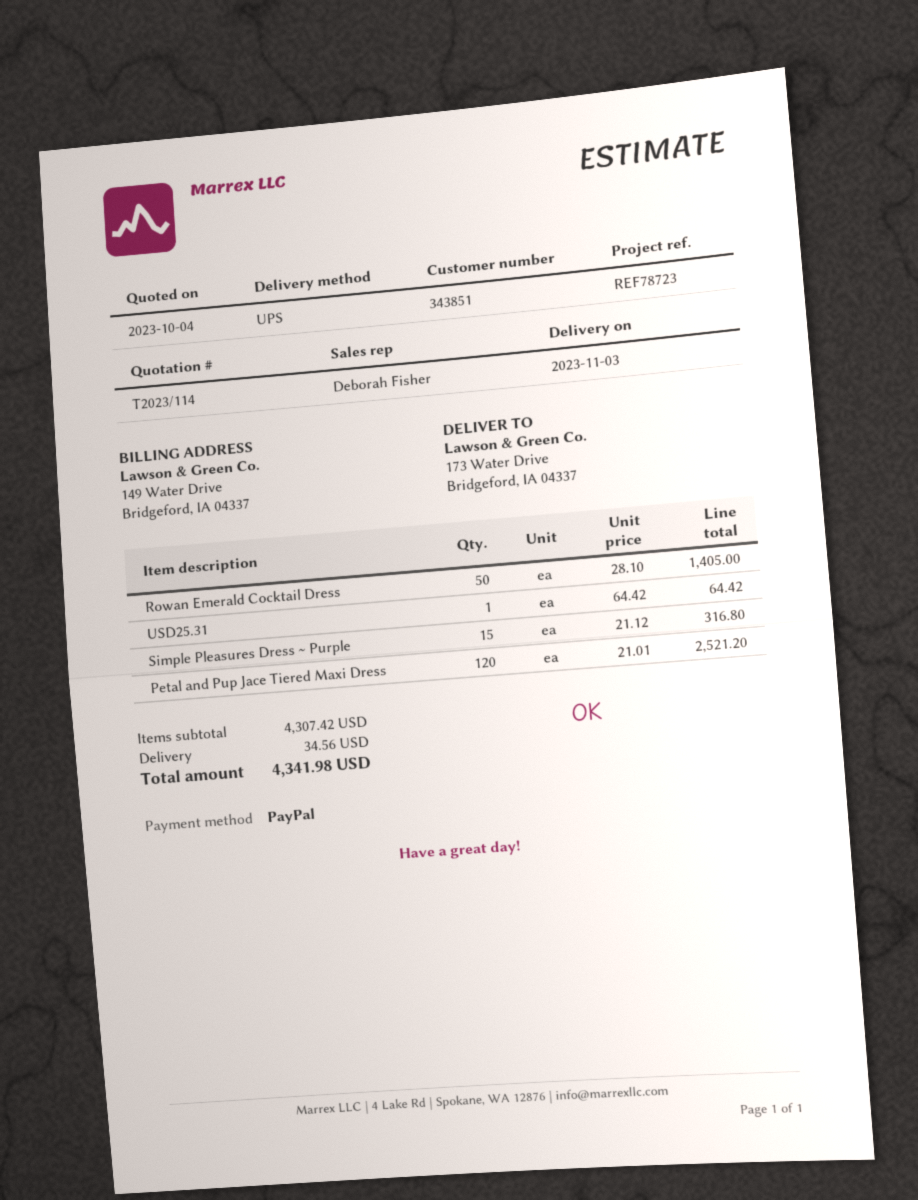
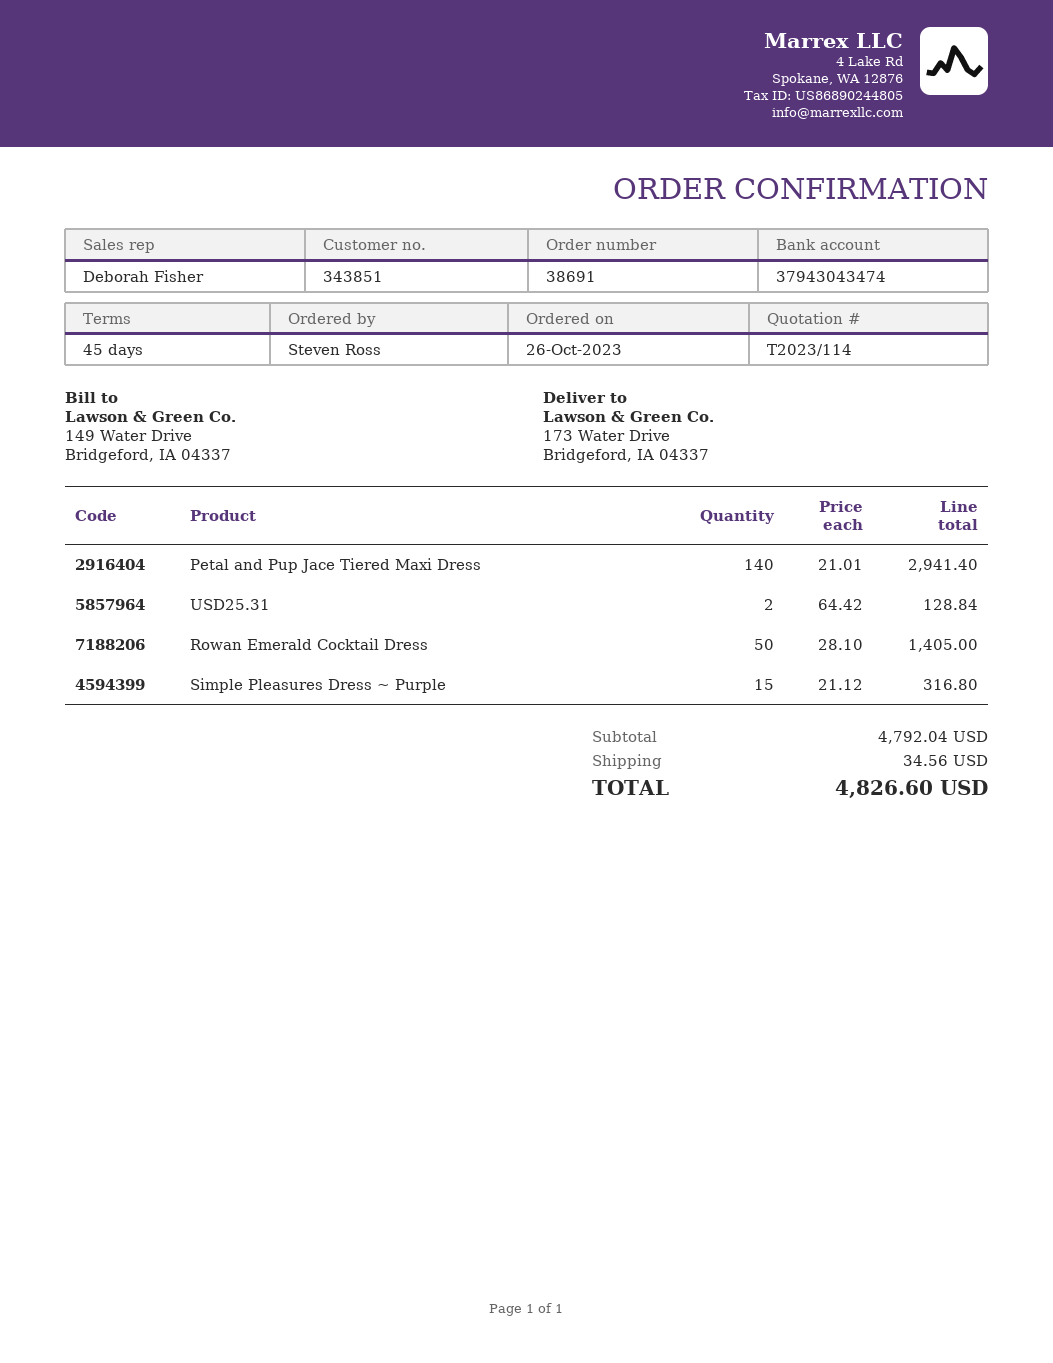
USD25.31: 1 x 64.42 = 64.42 -> 2 x 64.42 = 128.84
Petal and Pup Jace Tiered Maxi Dress: 120 x 21.01 = 2521.20 -> 140 x 21.01 = 2941.40
subtotal: 4307.42 -> 4792.04
total: 4341.98 -> 4826.60

